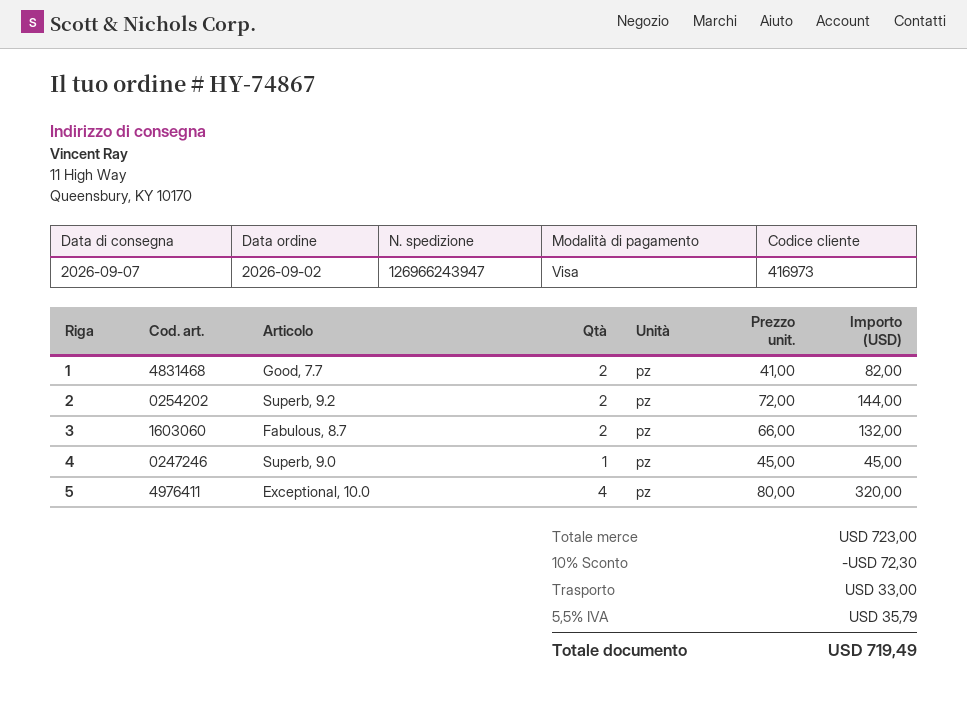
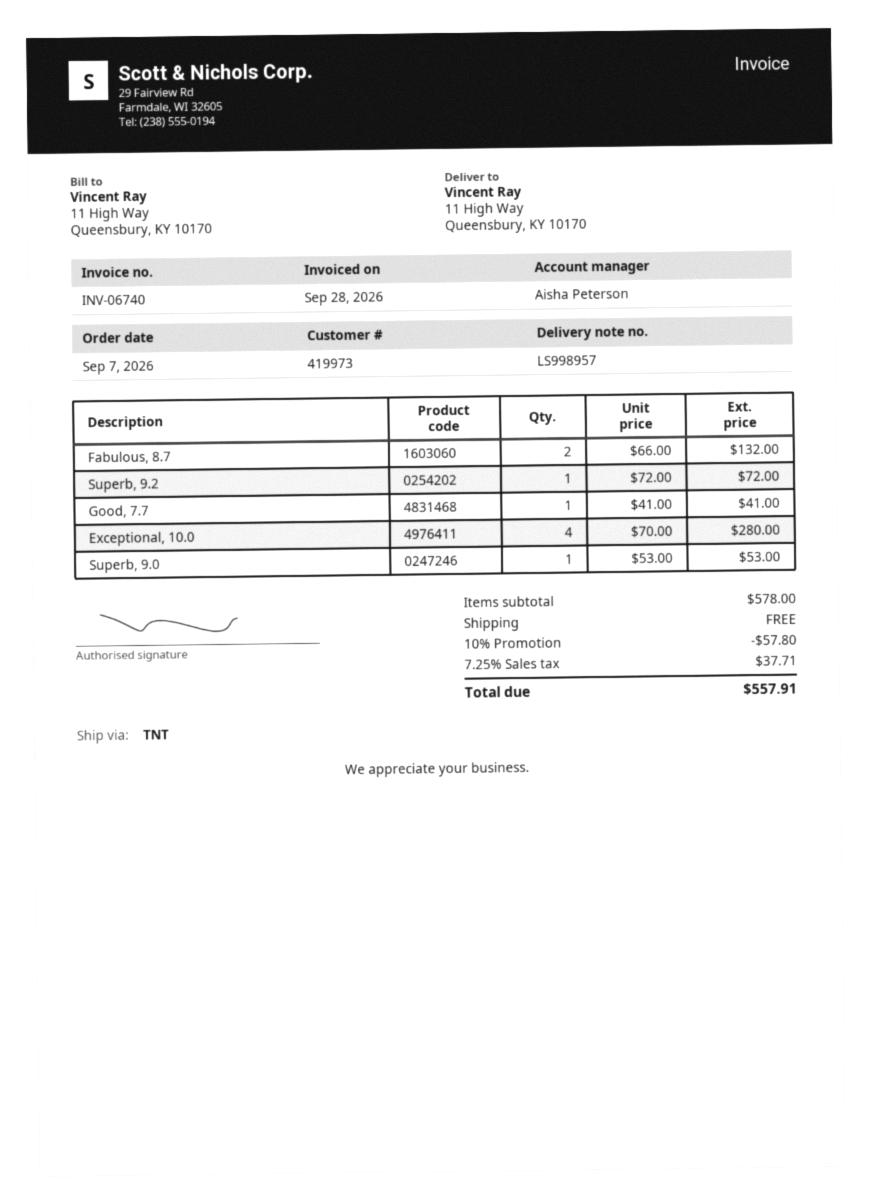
order date: 2026-09-02 -> 2026-09-07
customer number: 416973 -> 419973
Good, 7.7: 2 x 41.00 = 82.00 -> 1 x 41.00 = 41.00
Superb, 9.2: 2 x 72.00 = 144.00 -> 1 x 72.00 = 72.00
Superb, 9.0: 1 x 45.00 = 45.00 -> 1 x 53.00 = 53.00
Exceptional, 10.0: 4 x 80.00 = 320.00 -> 4 x 70.00 = 280.00
subtotal: 723.00 -> 578.00
discount: 10% = 72.30 -> 10% = 57.80
shipping: 33.00 -> 0.00
tax: 5.5% = 35.79 -> 7.25% = 37.71
total: 719.49 -> 557.91

